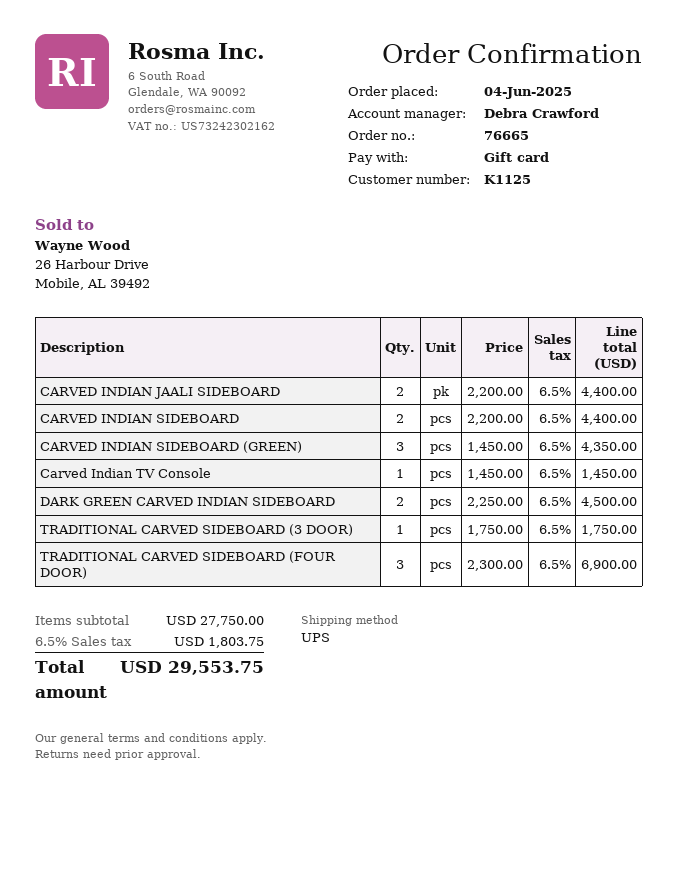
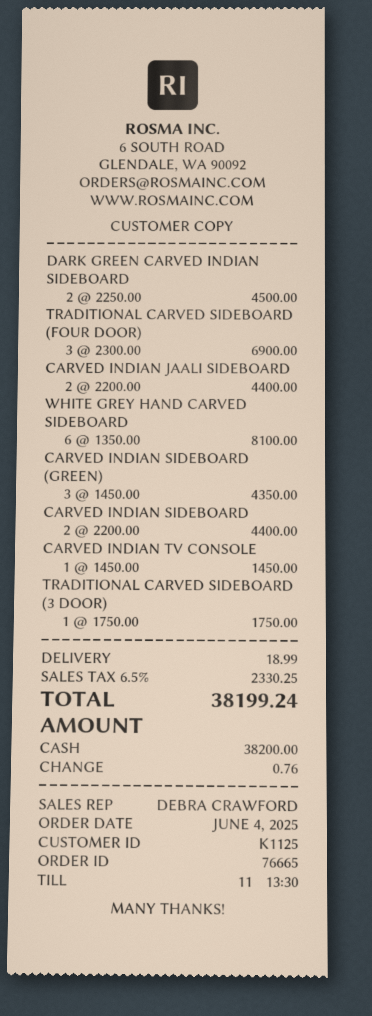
payment method: gift card -> cash
WHITE GREY HAND CARVED SIDEBOARD: none -> 6 x 1350.00 = 8100.00
shipping: none -> 18.99
tax: 6.5% = 1803.75 -> 6.5% = 2330.25
total: 29553.75 -> 38199.24

